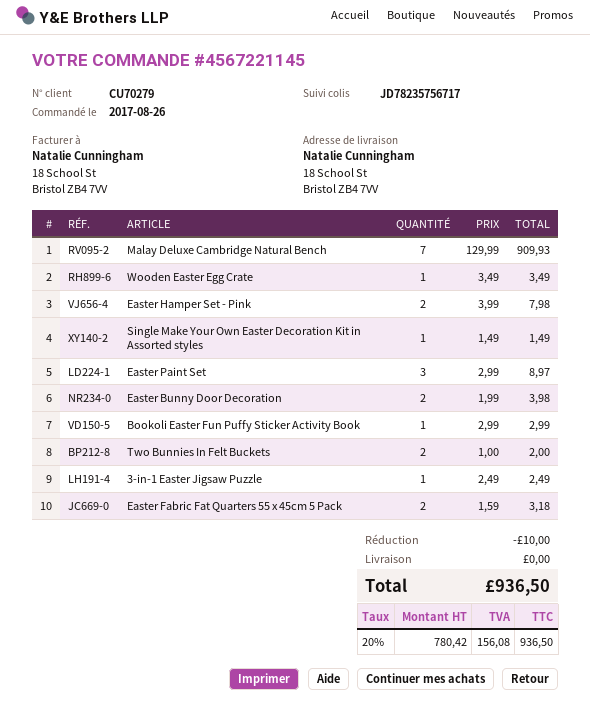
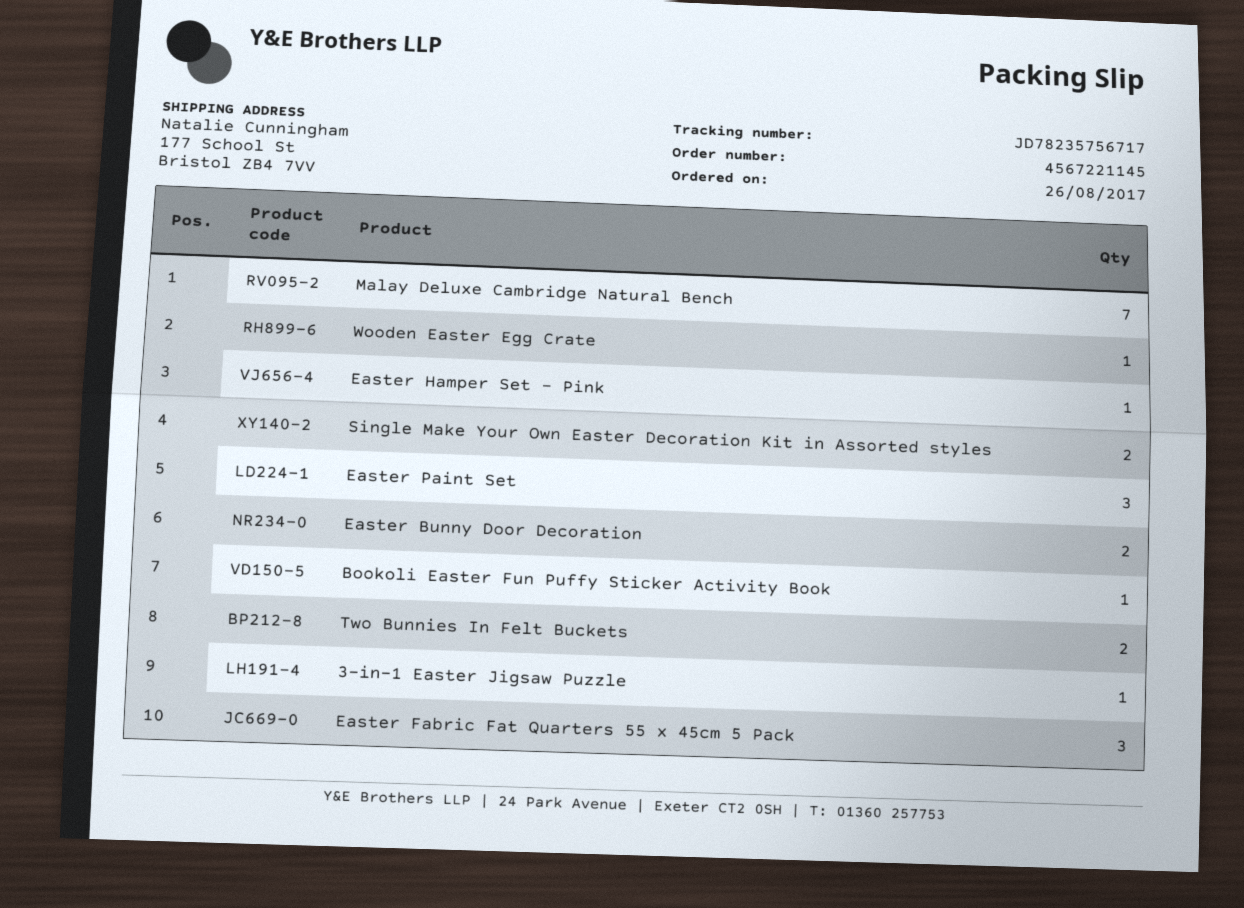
ship to: 18 School St, Bristol ZB4 7VV -> 177 School St, Bristol ZB4 7VV
Easter Hamper Set - Pink: 2 -> 1
Single Make Your Own Easter Decoration Kit in Assorted styles: 1 -> 2
Easter Fabric Fat Quarters 55 x 45cm 5 Pack: 2 -> 3

